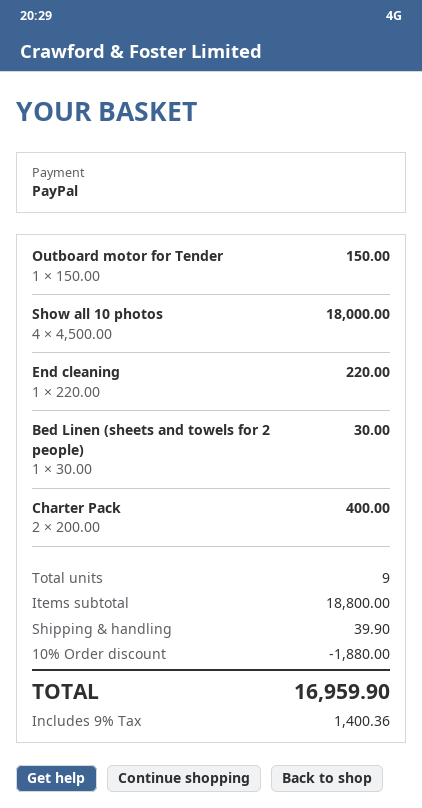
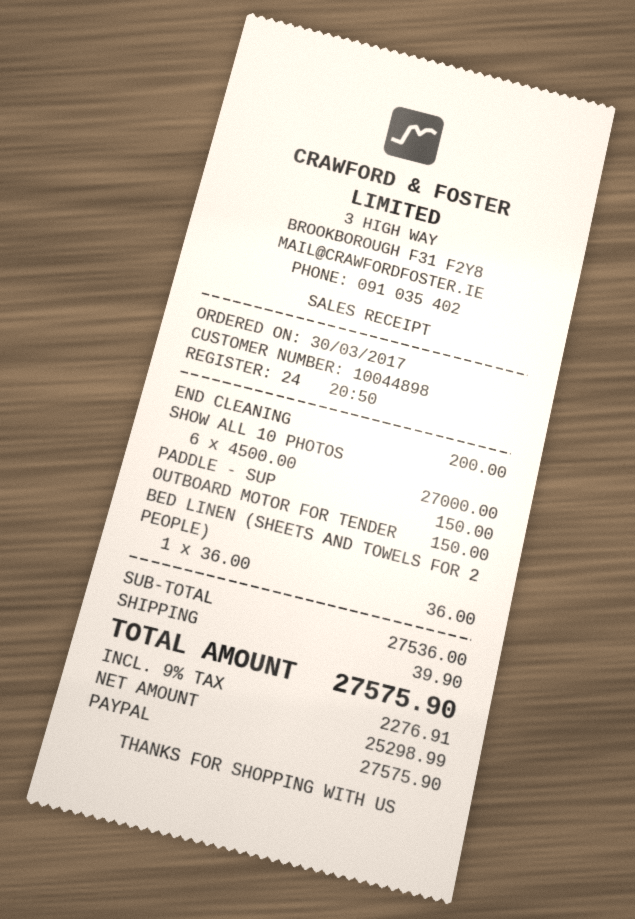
Show all 10 photos: 4 x 4500.00 = 18000.00 -> 6 x 4500.00 = 27000.00
End cleaning: 1 x 220.00 = 220.00 -> 1 x 200.00 = 200.00
Bed Linen (sheets and towels for 2 people): 1 x 30.00 = 30.00 -> 1 x 36.00 = 36.00
Charter Pack: 2 x 200.00 = 400.00 -> none
PADDLE - SUP: none -> 1 x 150.00 = 150.00
subtotal: 18800.00 -> 27536.00
discount: 10% = 1880.00 -> none
tax: 9% = 1400.36 -> 9% = 2276.91
total: 16959.90 -> 27575.90

